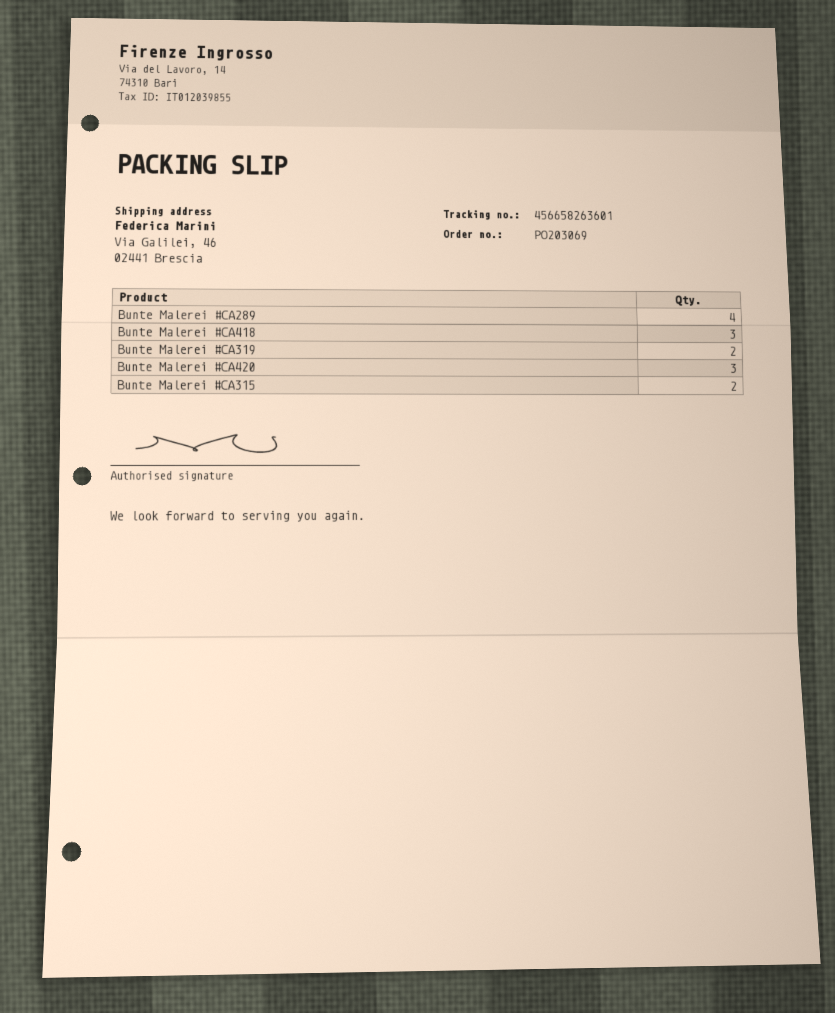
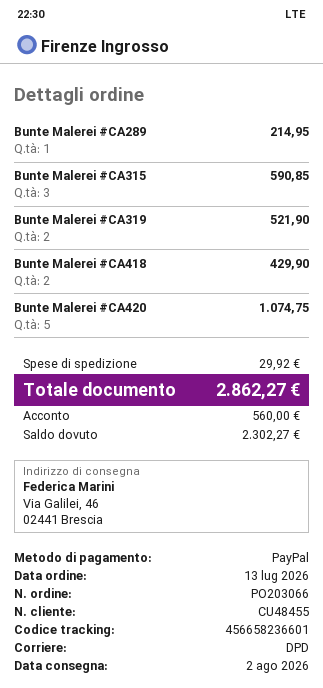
order number: PO203069 -> PO203066
tracking number: 456658263601 -> 456658236601
Bunte Malerei #CA289: 4 -> 1
Bunte Malerei #CA418: 3 -> 2
Bunte Malerei #CA420: 3 -> 5
Bunte Malerei #CA315: 2 -> 3

